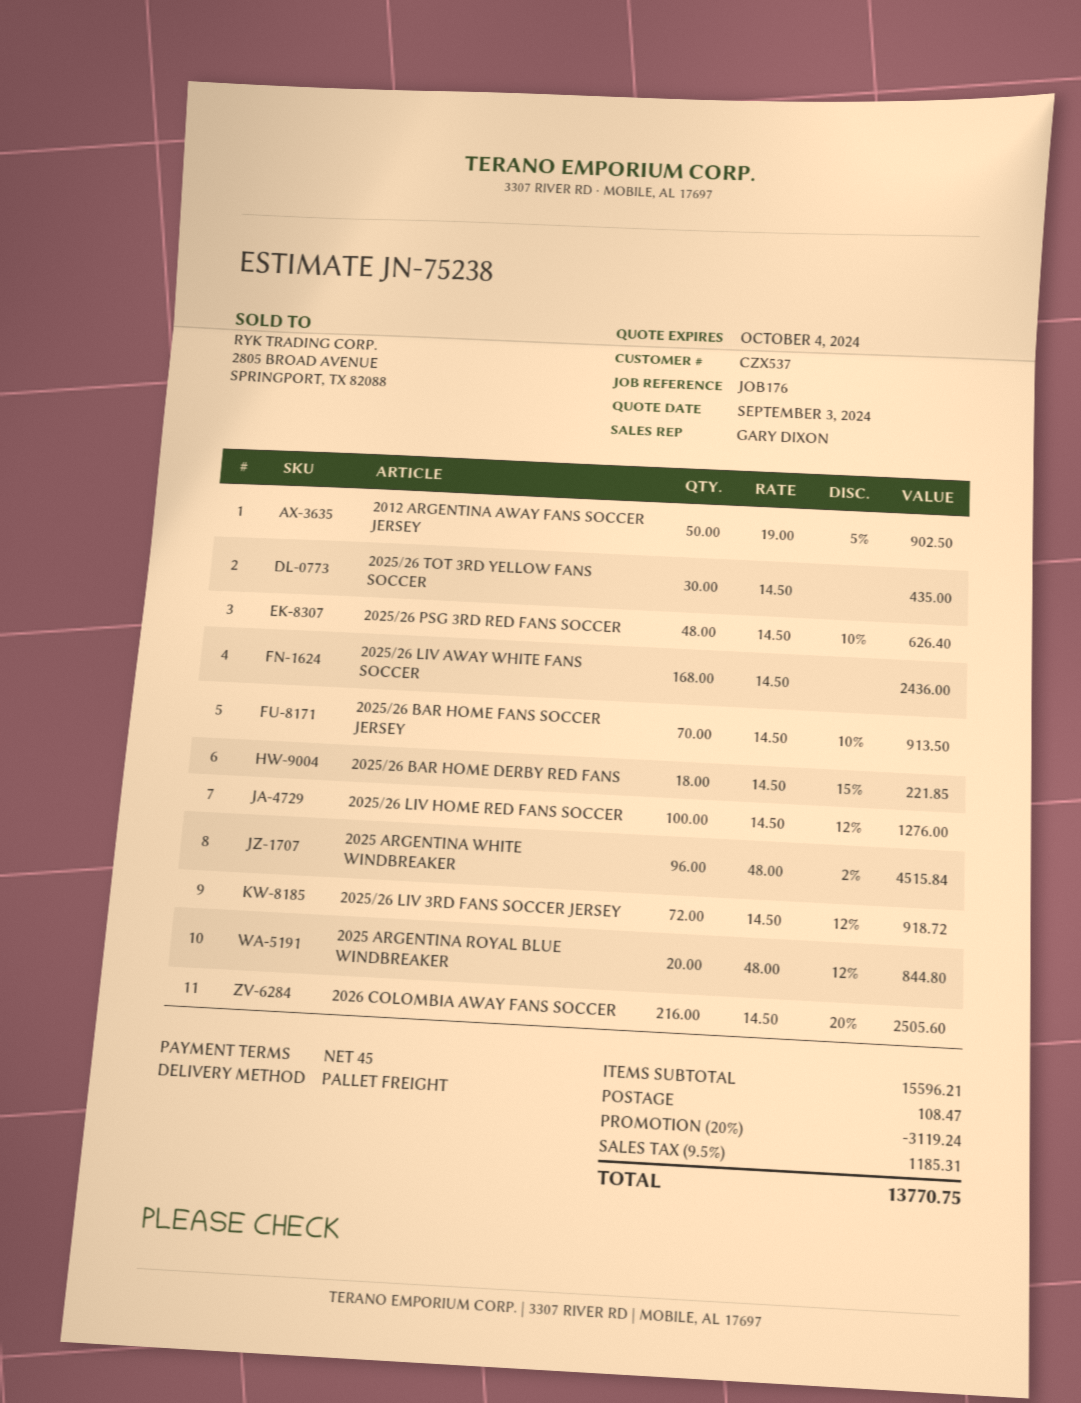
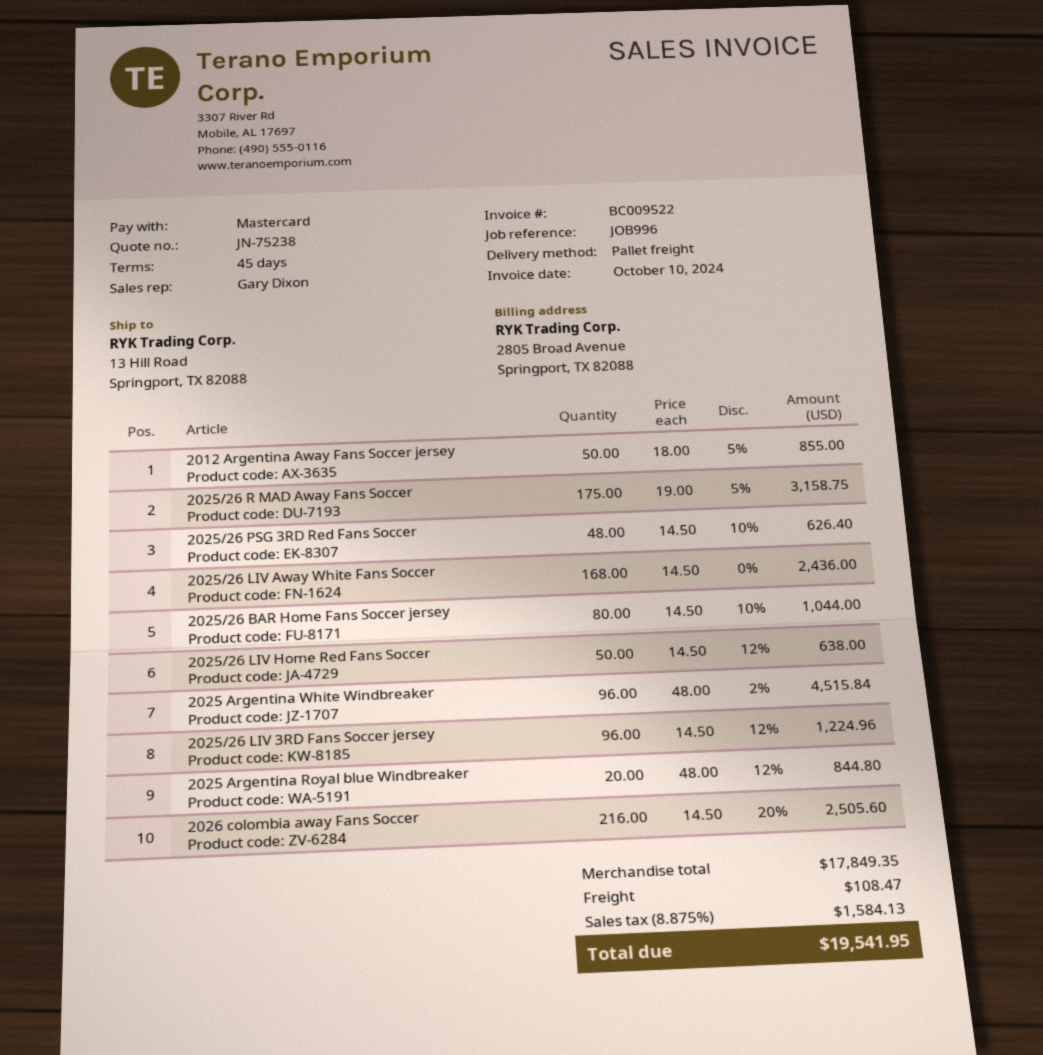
reference: JOB176 -> JOB996
2012 ARGENTINA AWAY FANS SOCCER JERSEY: 50 x 19.00 - 5% = 902.50 -> 50 x 18.00 - 5% = 855.00
2025/26 TOT 3RD YELLOW FANS SOCCER: 30 x 14.50 = 435.00 -> none
2025/26 BAR HOME FANS SOCCER JERSEY: 70 x 14.50 - 10% = 913.50 -> 80 x 14.50 - 10% = 1044.00
2025/26 BAR HOME DERBY RED FANS: 18 x 14.50 - 15% = 221.85 -> none
2025/26 LIV HOME RED FANS SOCCER: 100 x 14.50 - 12% = 1276.00 -> 50 x 14.50 - 12% = 638.00
2025/26 LIV 3RD FANS SOCCER JERSEY: 72 x 14.50 - 12% = 918.72 -> 96 x 14.50 - 12% = 1224.96
2025/26 R MAD Away Fans Soccer: none -> 175 x 19.00 - 5% = 3158.75
subtotal: 15596.21 -> 17849.35
discount: 20% = 3119.24 -> none
tax: 9.5% = 1185.31 -> 8.875% = 1584.13
total: 13770.75 -> 19541.95

